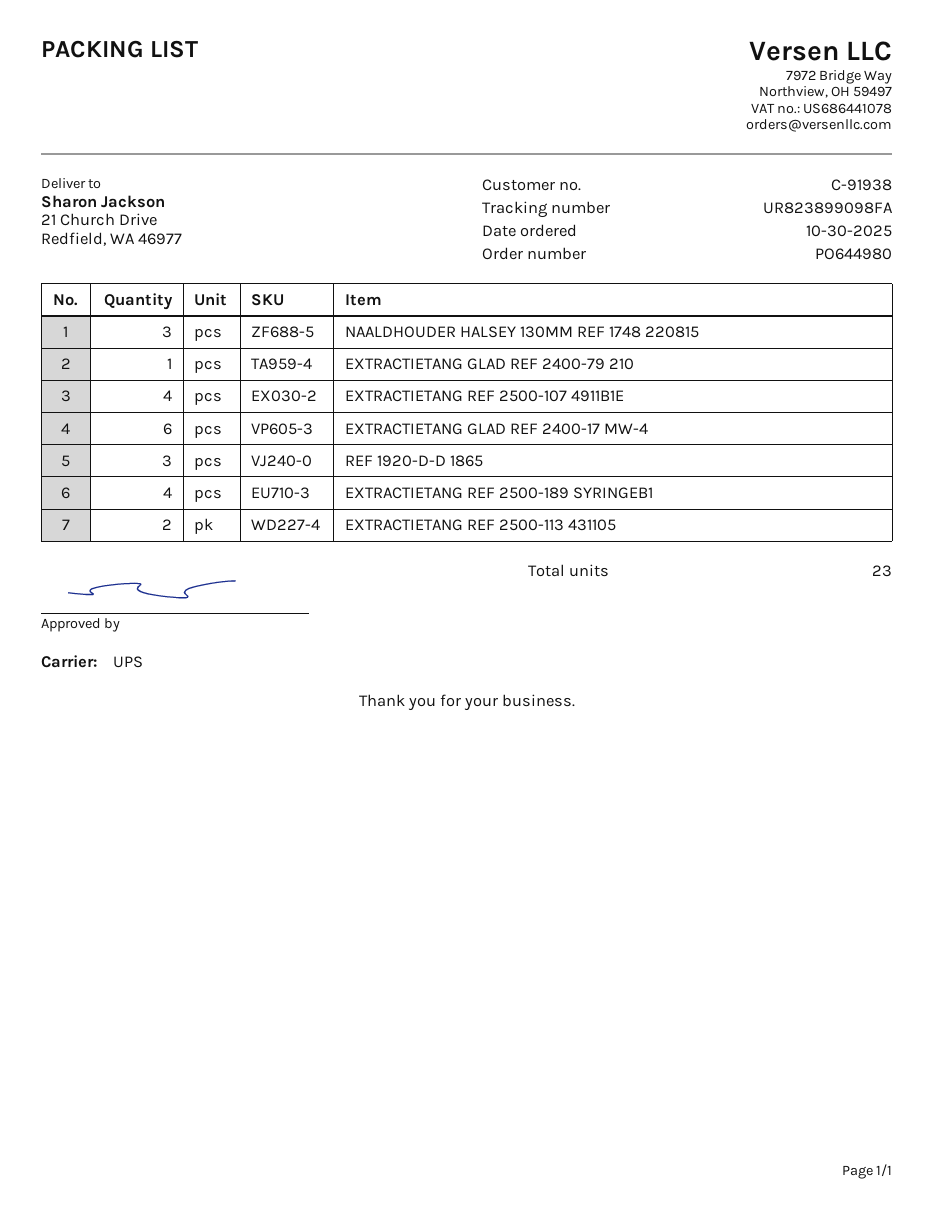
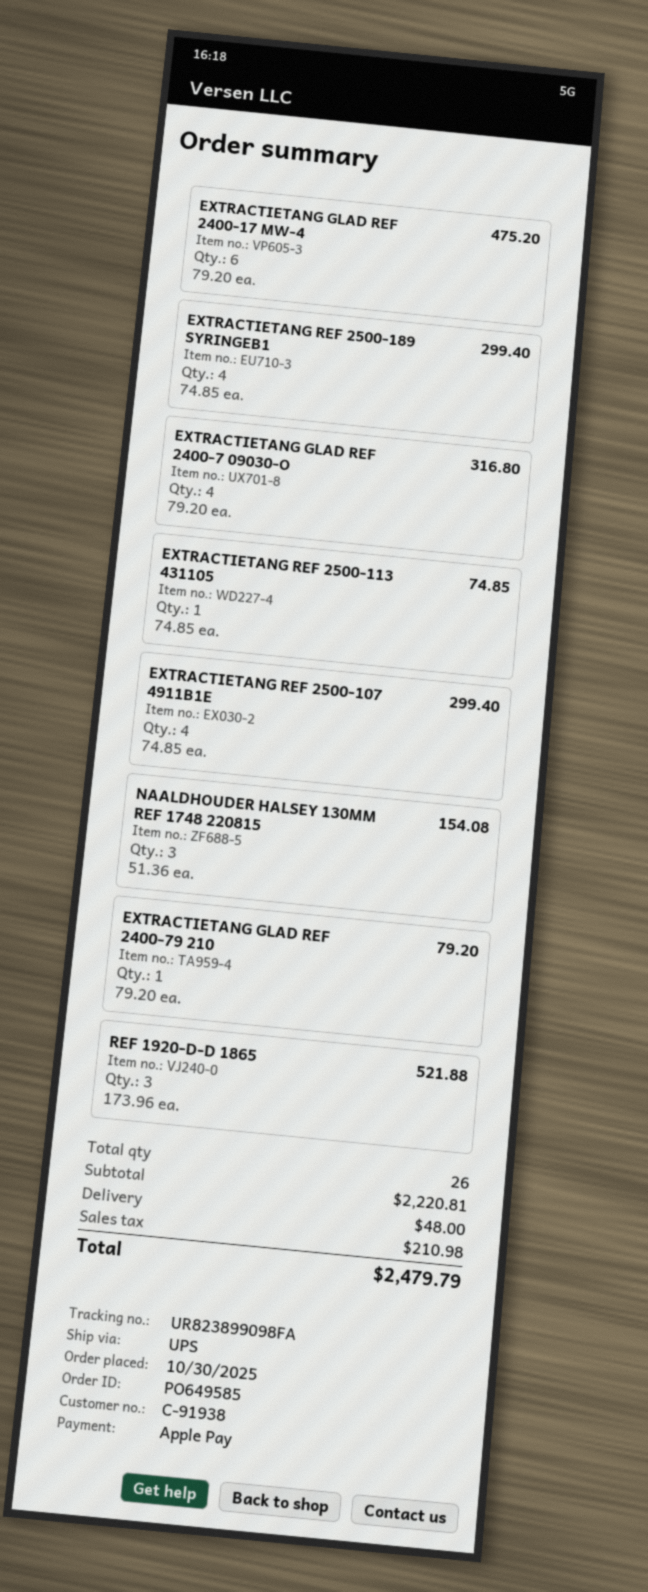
order number: PO644980 -> PO649585
EXTRACTIETANG REF 2500-113 431105: 2 -> 1
EXTRACTIETANG GLAD REF 2400-7 09030-O: none -> 4
total quantity: 23 -> 26

